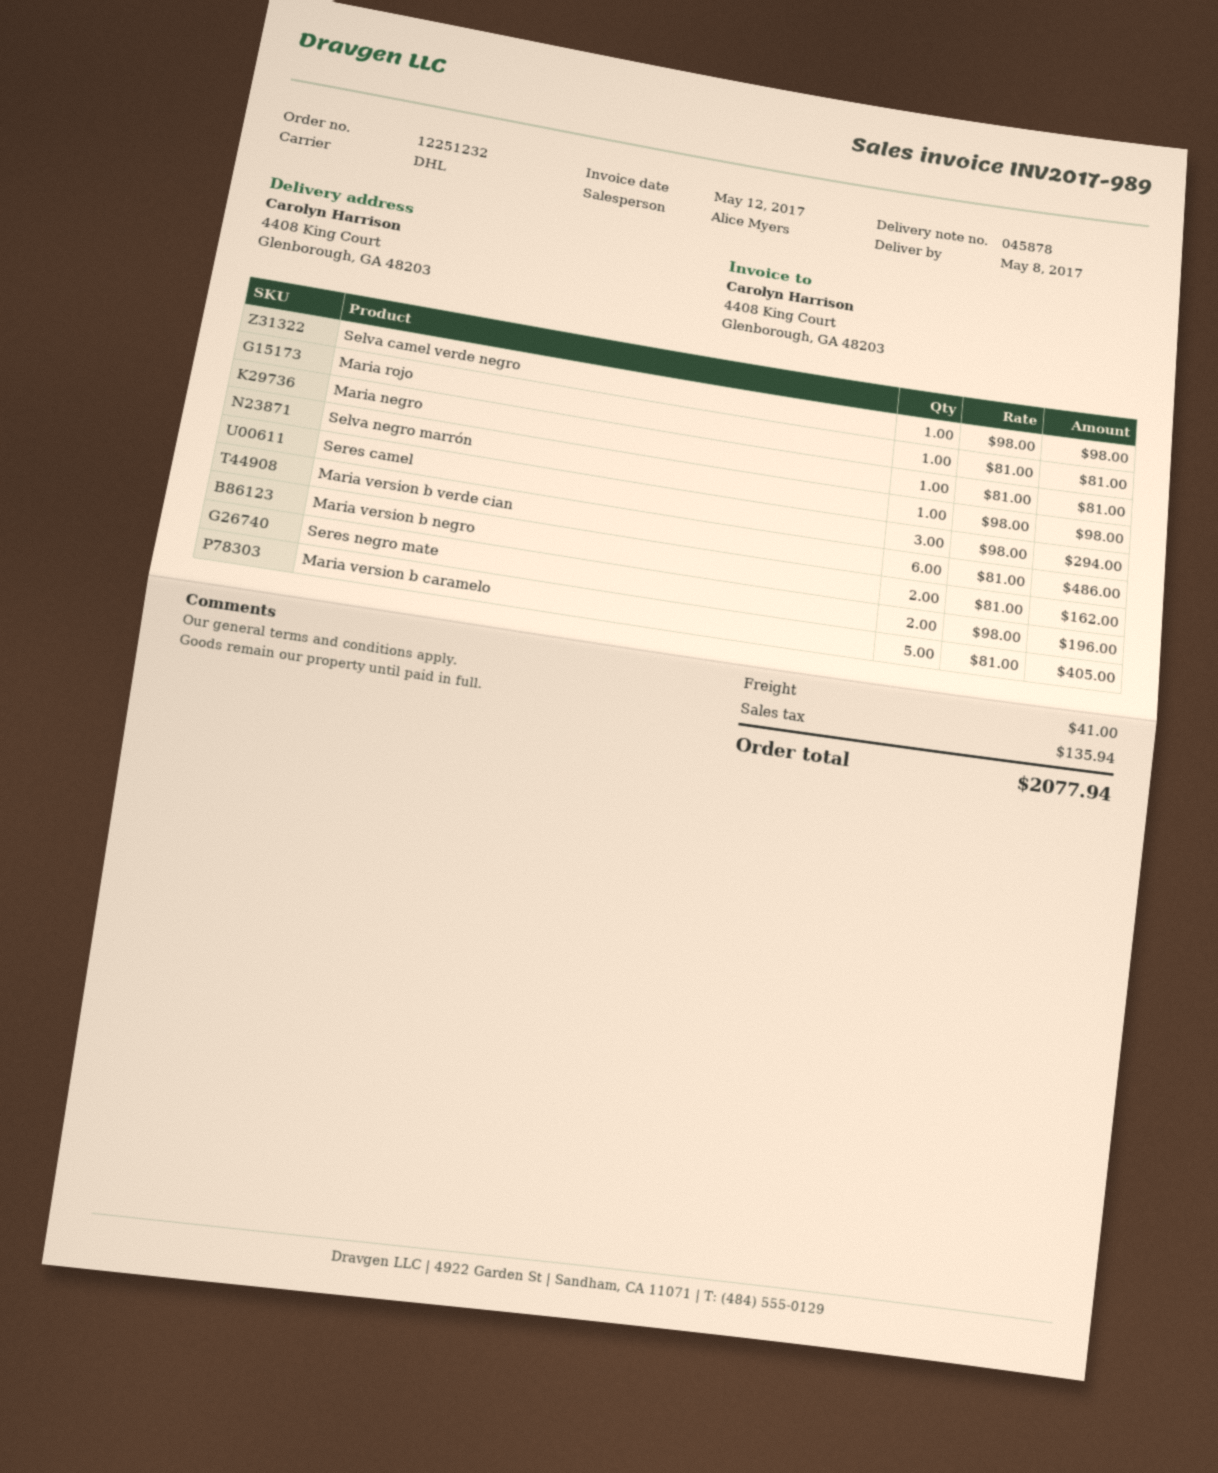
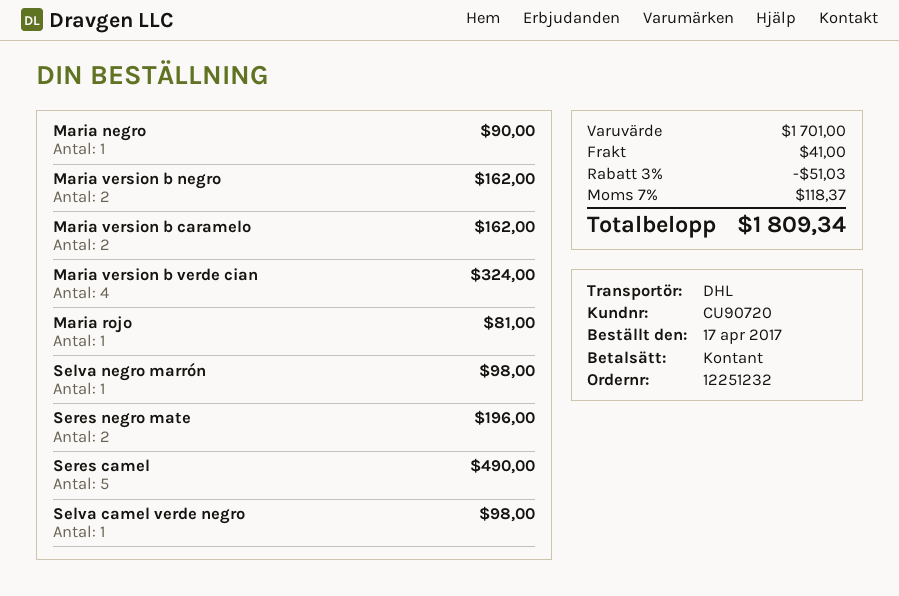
Maria negro: 1 for 81.00 -> 1 for 90.00
Seres camel: 3 for 294.00 -> 5 for 490.00
Maria version b verde cian: 6 for 486.00 -> 4 for 324.00
Maria version b caramelo: 5 for 405.00 -> 2 for 162.00
discount: none -> 3% = 51.03
tax: 135.94 -> 118.37
total: 2077.94 -> 1809.34

